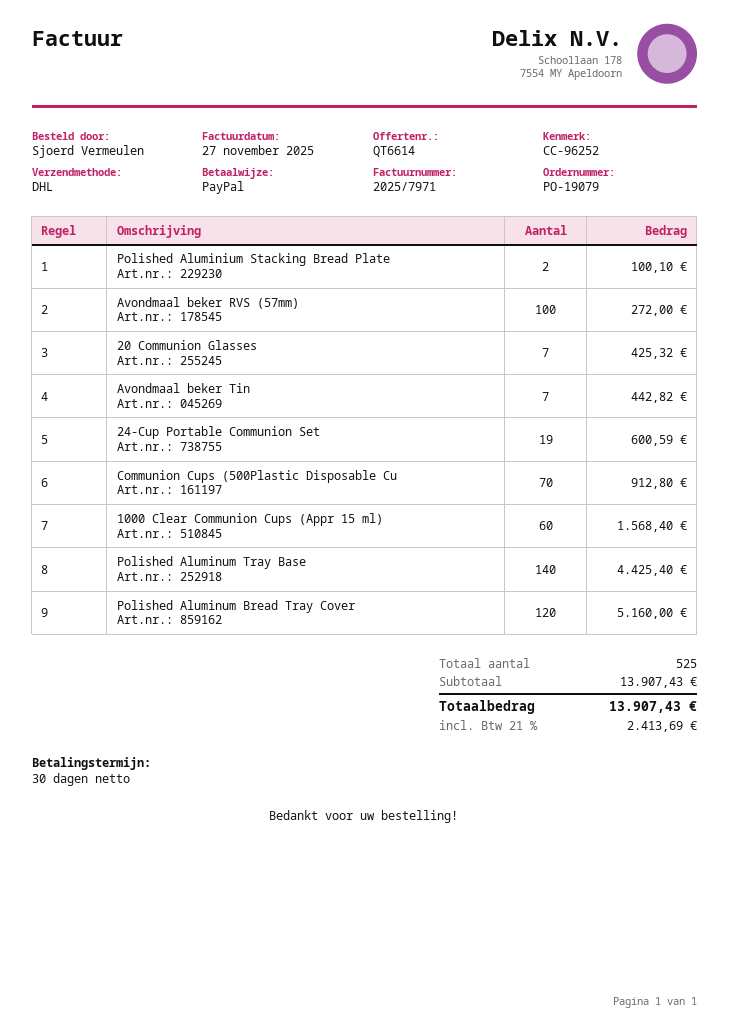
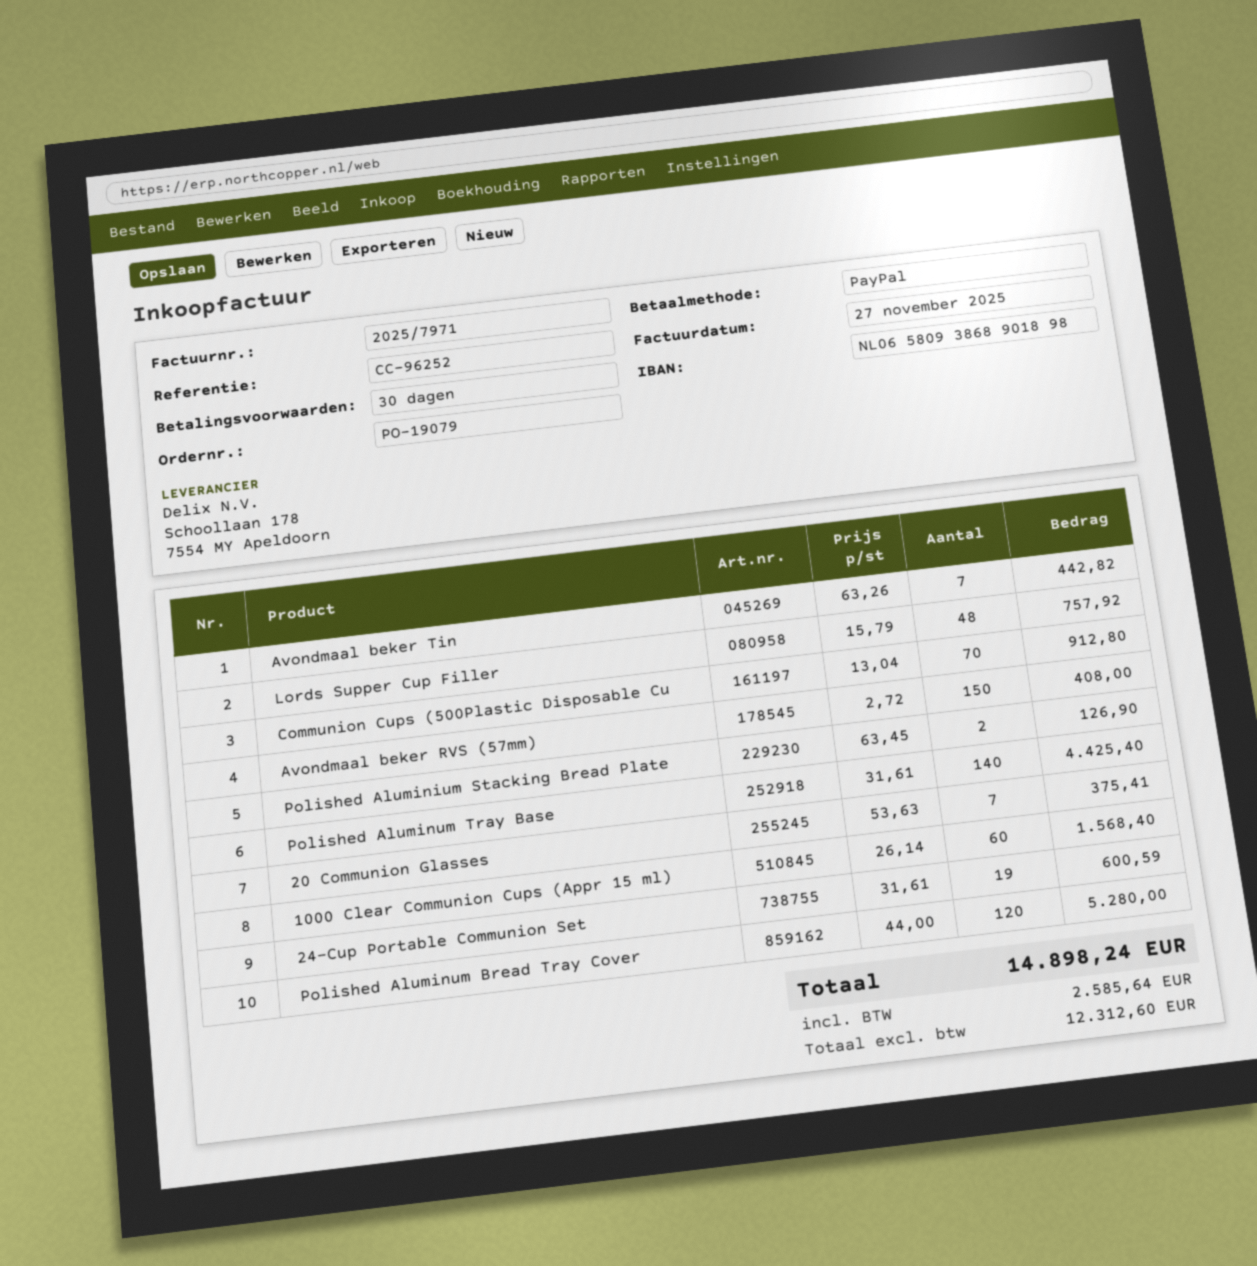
Polished Aluminium Stacking Bread Plate: 2 for 100.10 -> 2 for 126.90
Avondmaal beker RVS (57mm): 100 for 272.00 -> 150 for 408.00
20 Communion Glasses: 7 for 425.32 -> 7 for 375.41
Polished Aluminum Bread Tray Cover: 120 for 5160.00 -> 120 for 5280.00
Lords Supper Cup Filler: none -> 48 for 757.92
tax: 2413.69 -> 2585.64
total: 13907.43 -> 14898.24

